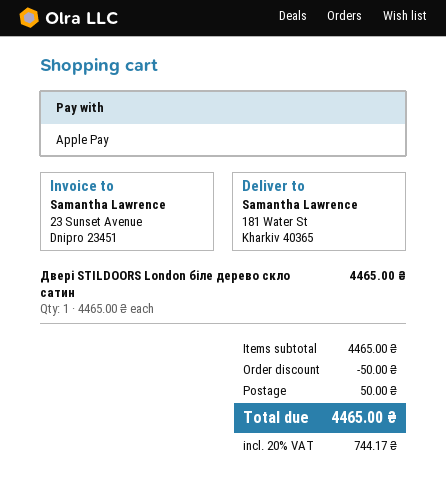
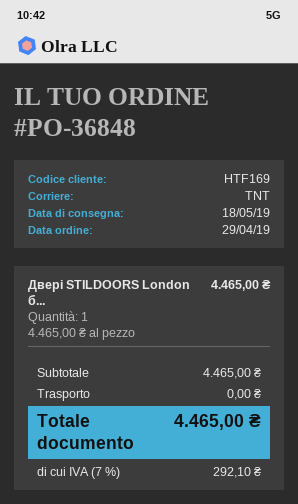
discount: 50.00 -> none
shipping: 50.00 -> 0.00
tax: 20% = 744.17 -> 7% = 292.10

